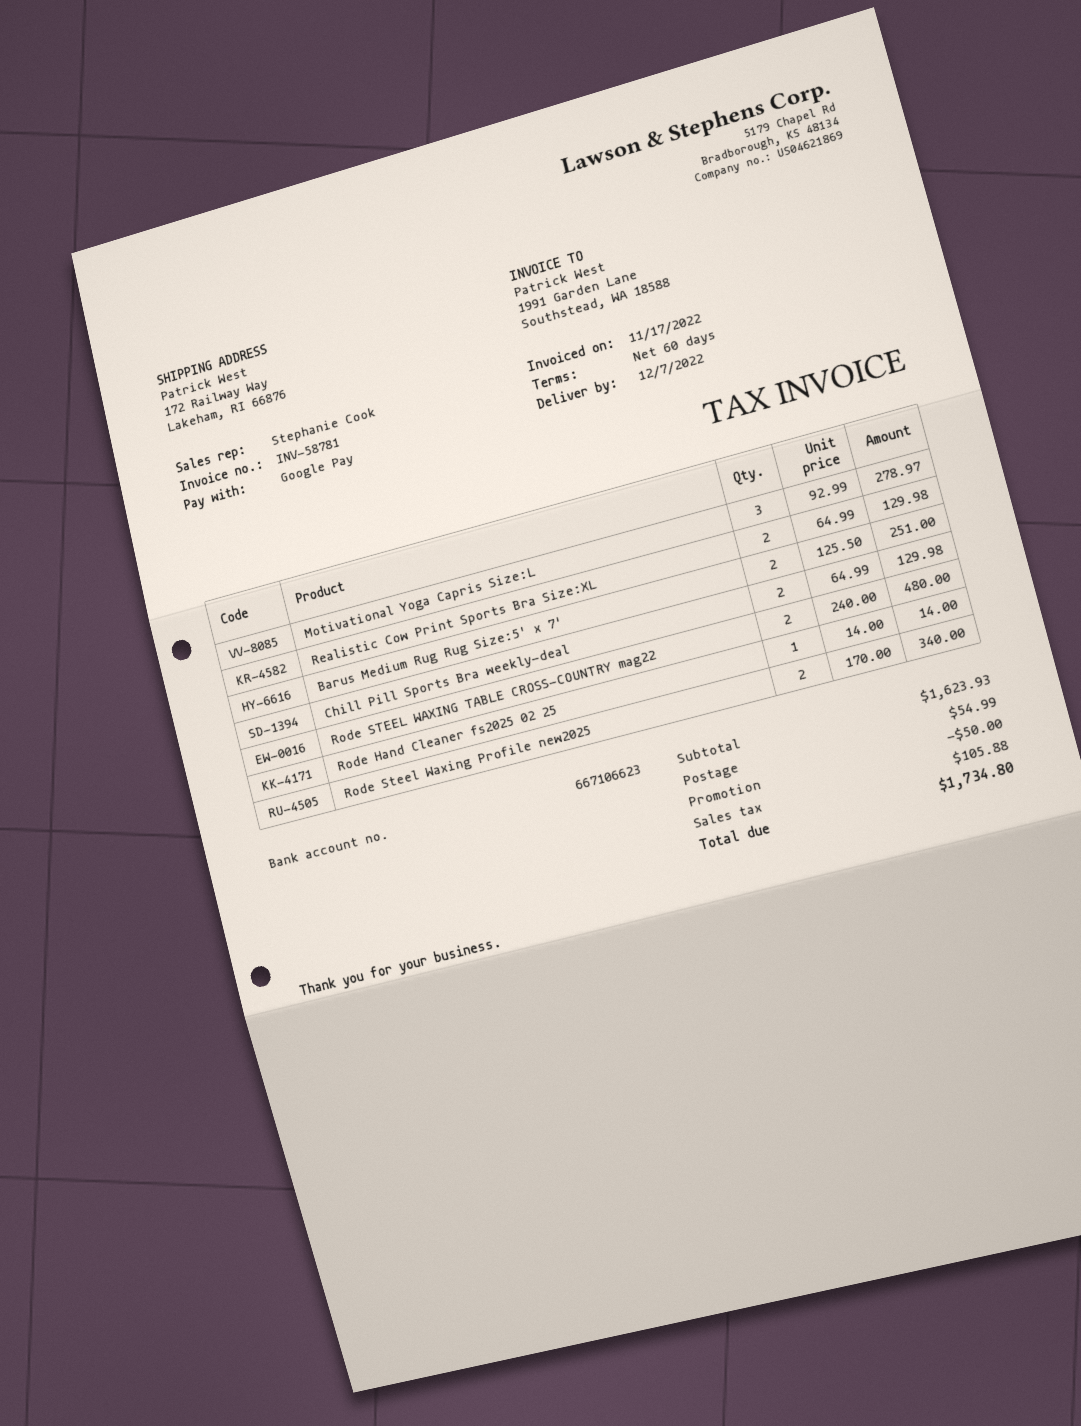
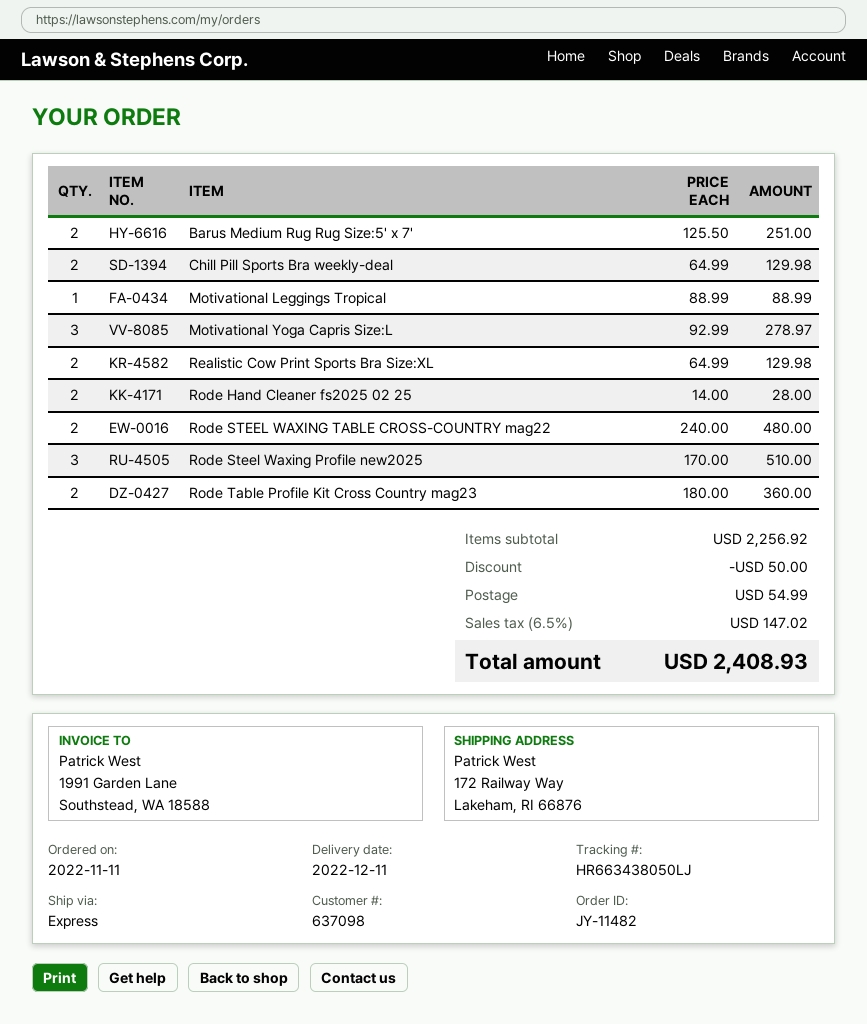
delivery date: 2022-12-07 -> 2022-12-11
Rode Hand Cleaner fs2025 02 25: 1 x 14.00 = 14.00 -> 2 x 14.00 = 28.00
Rode Steel Waxing Profile new2025: 2 x 170.00 = 340.00 -> 3 x 170.00 = 510.00
Motivational Leggings Tropical: none -> 1 x 88.99 = 88.99
Rode Table Profile Kit Cross Country mag23: none -> 2 x 180.00 = 360.00
subtotal: 1623.93 -> 2256.92
tax: 105.88 -> 147.02
total: 1734.80 -> 2408.93

